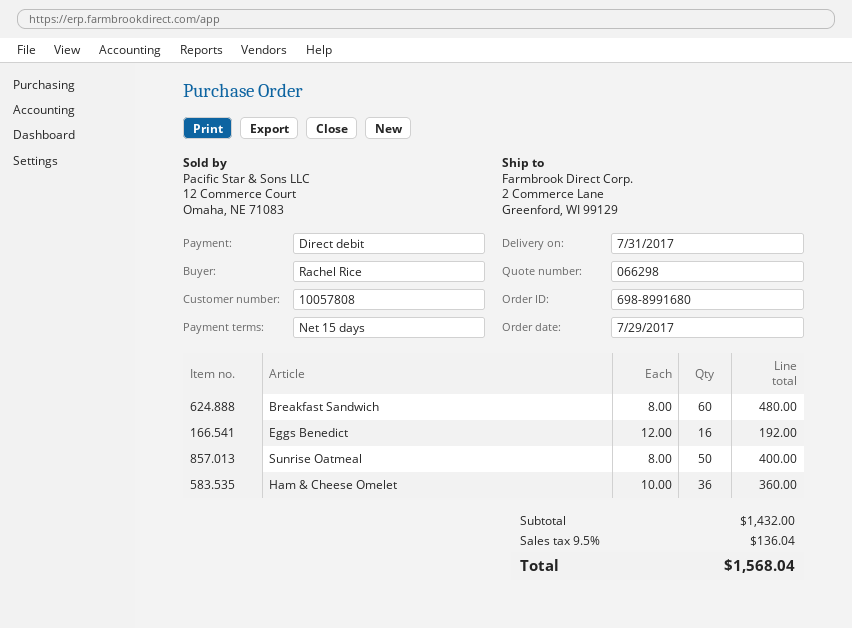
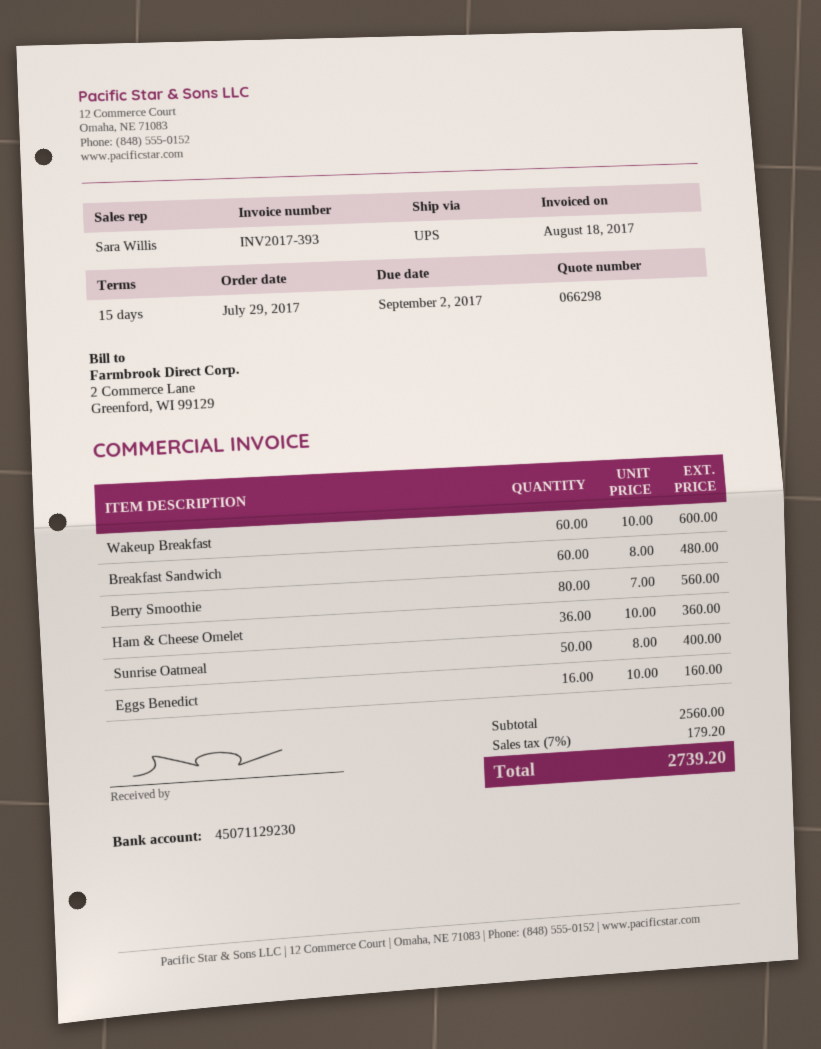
Eggs Benedict: 16 x 12.00 = 192.00 -> 16 x 10.00 = 160.00
Wakeup Breakfast: none -> 60 x 10.00 = 600.00
Berry Smoothie: none -> 80 x 7.00 = 560.00
subtotal: 1432.00 -> 2560.00
tax: 9.5% = 136.04 -> 7% = 179.20
total: 1568.04 -> 2739.20

